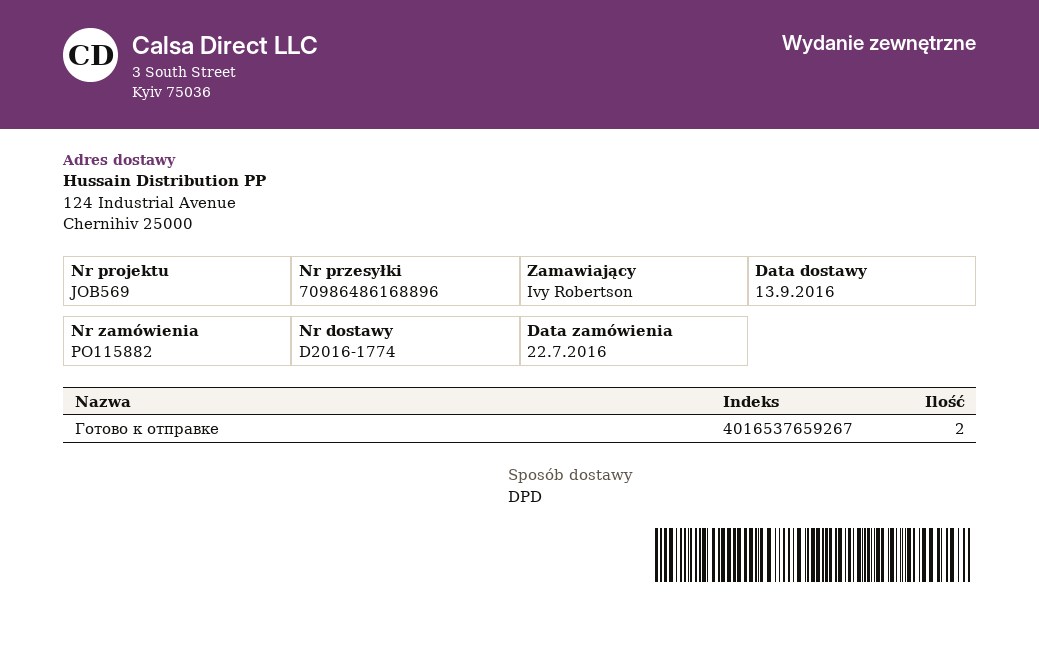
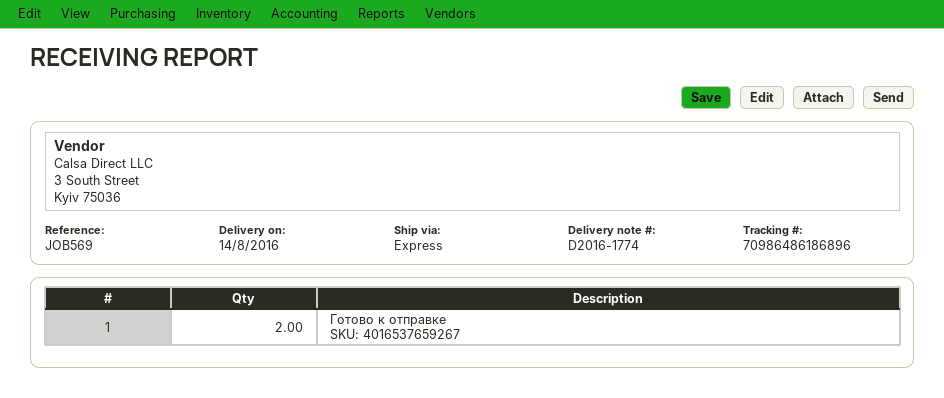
delivery date: 2016-09-13 -> 2016-08-14
shipping method: DPD -> express
tracking number: 70986486168896 -> 70986486186896

